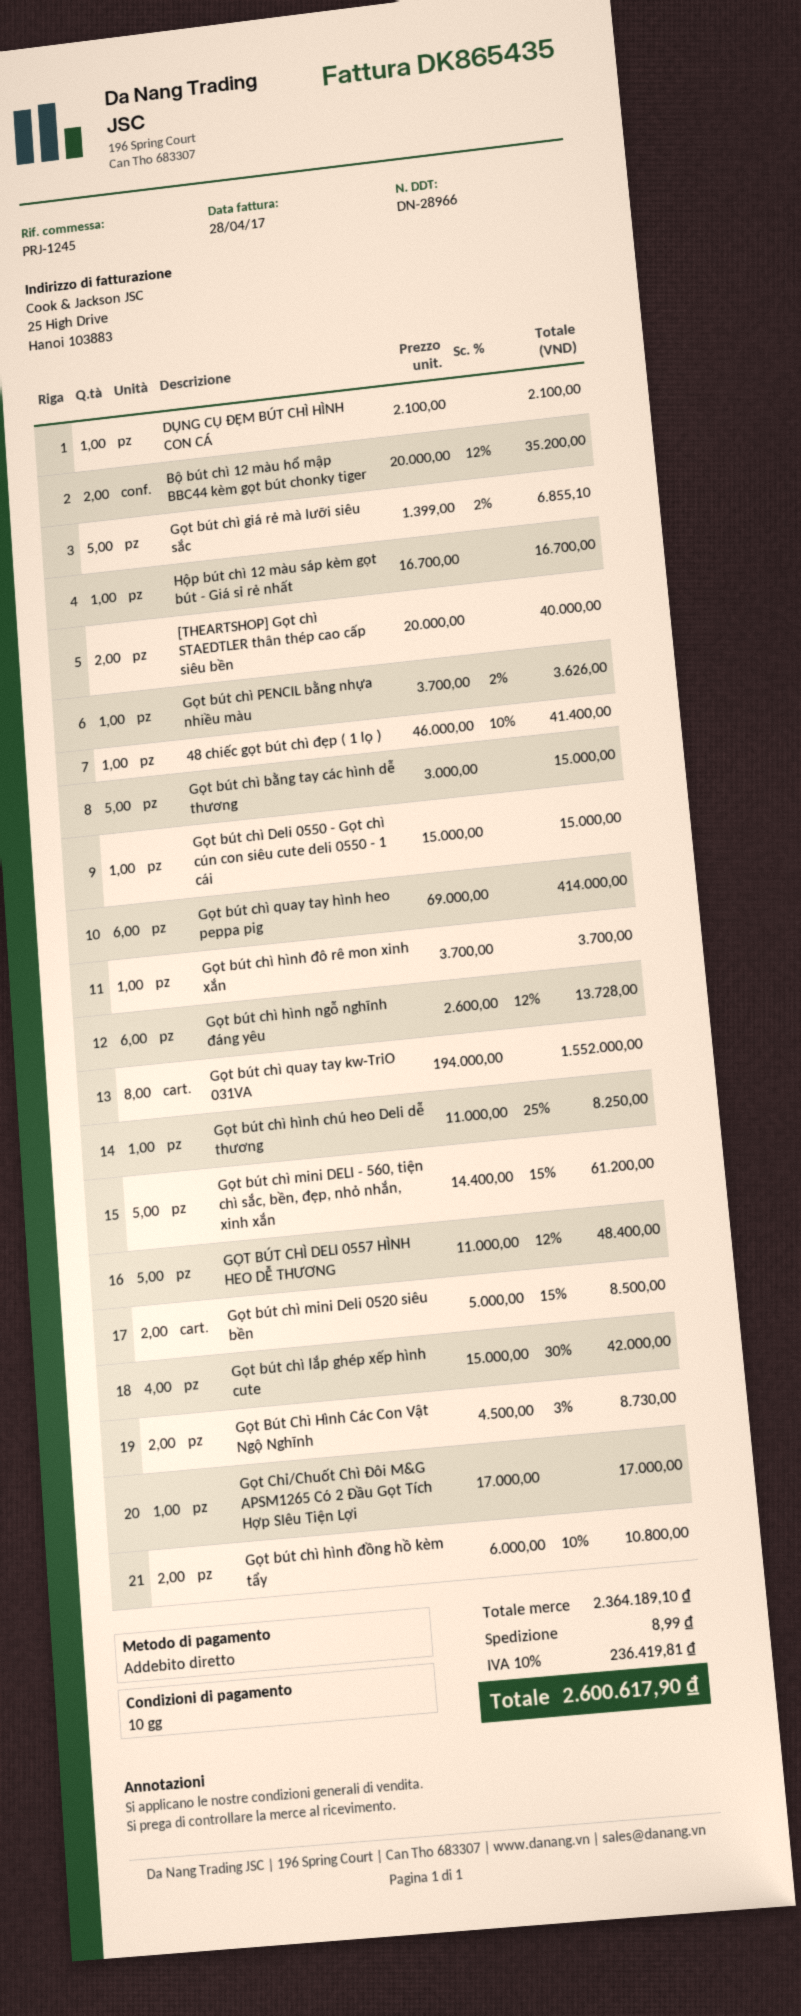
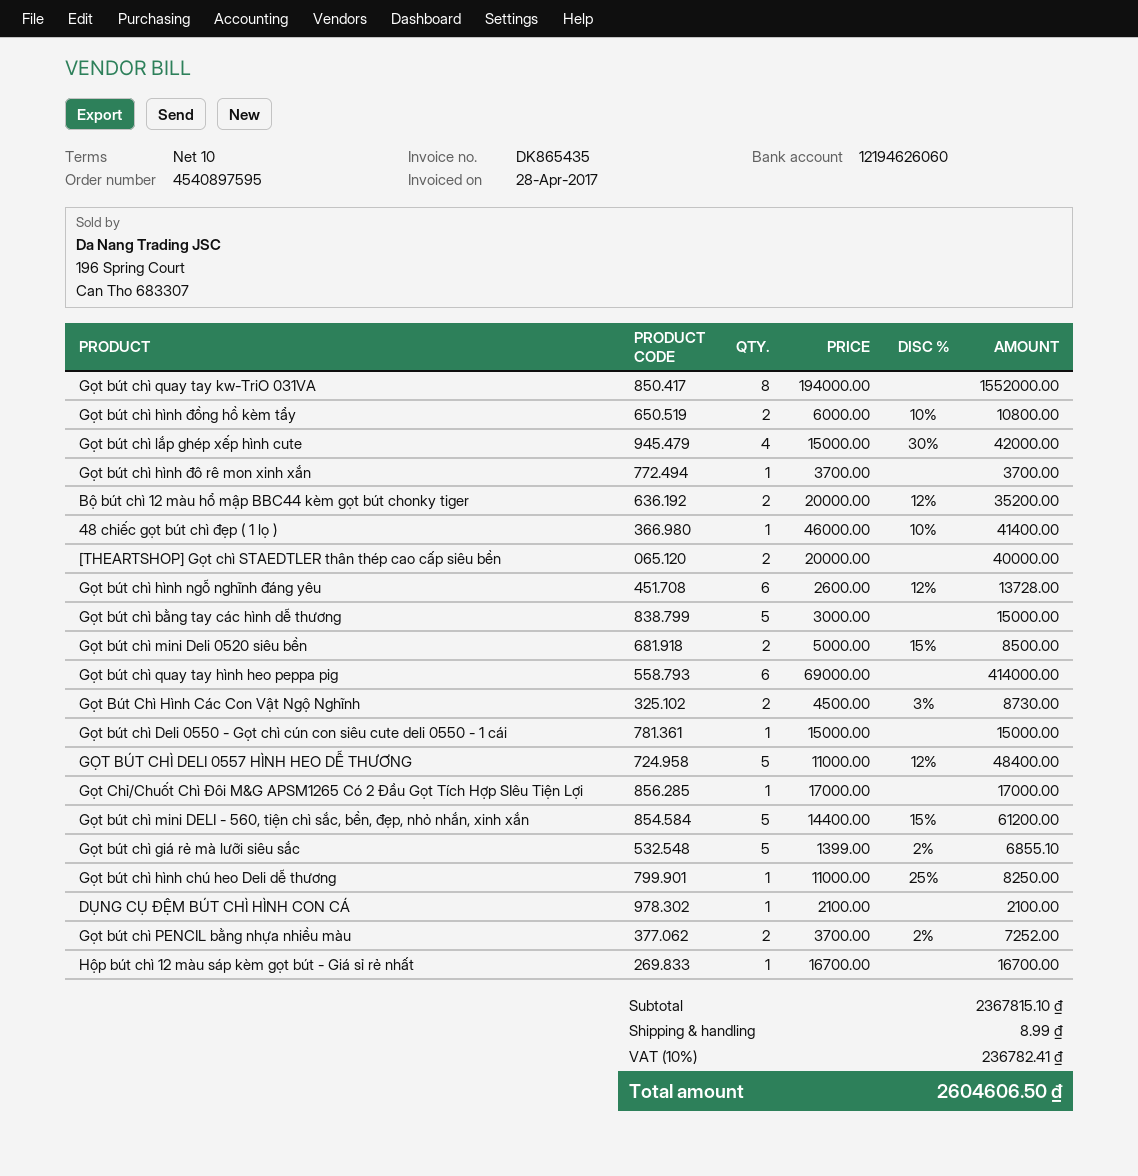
Gọt bút chì PENCIL bằng nhựa nhiều màu: 1 x 3700.00 - 2% = 3626.00 -> 2 x 3700.00 - 2% = 7252.00
subtotal: 2364189.10 -> 2367815.10
tax: 10% = 236419.81 -> 10% = 236782.41
total: 2600617.90 -> 2604606.50

